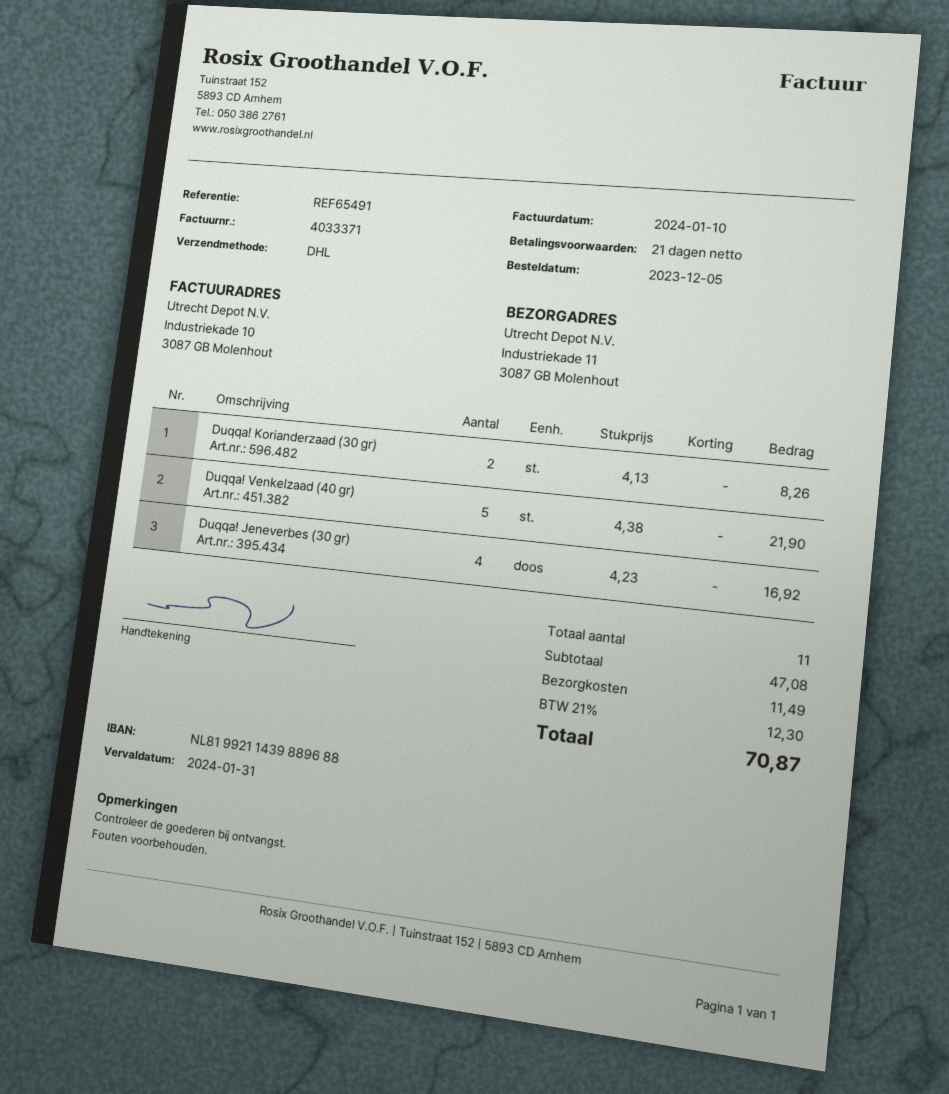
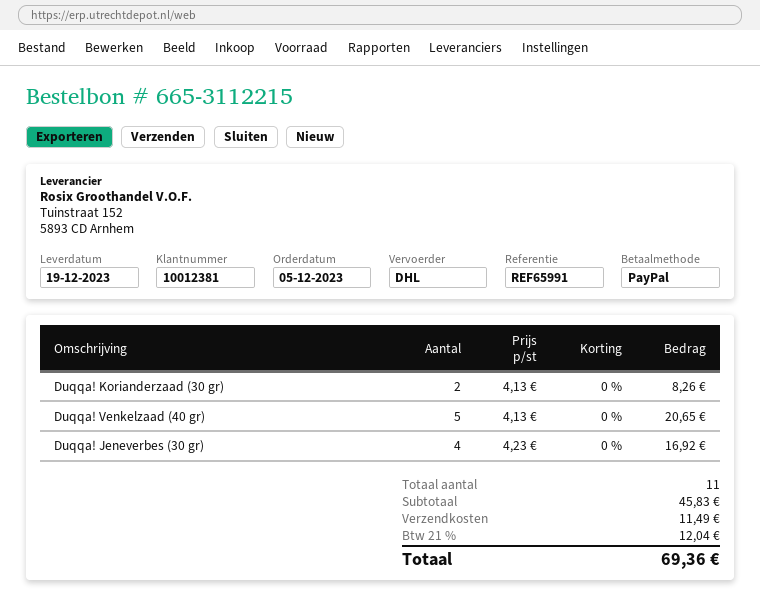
reference: REF65491 -> REF65991
Duqqa! Venkelzaad (40 gr): 5 x 4.38 = 21.90 -> 5 x 4.13 = 20.65
subtotal: 47.08 -> 45.83
tax: 21% = 12.30 -> 21% = 12.04
total: 70.87 -> 69.36

